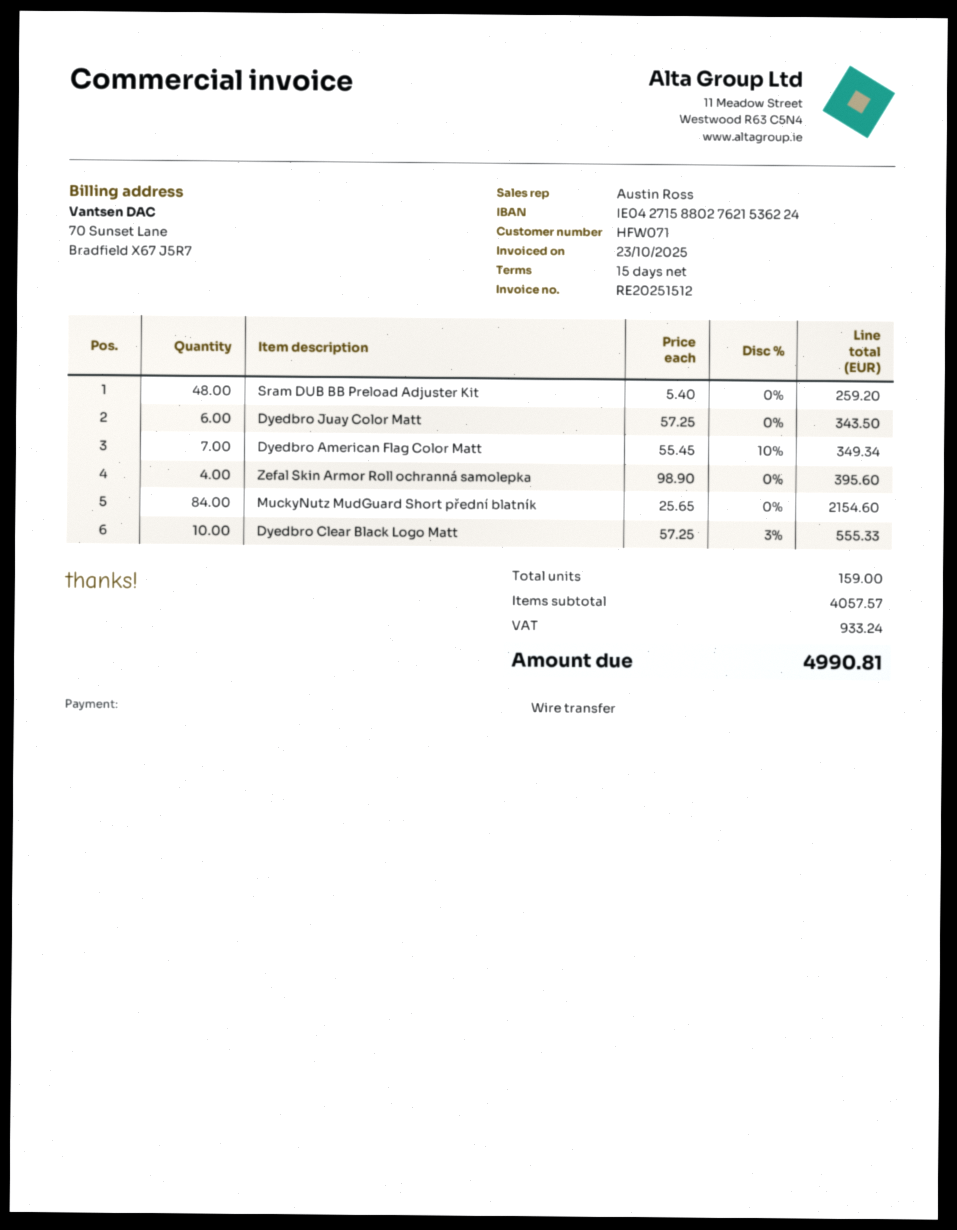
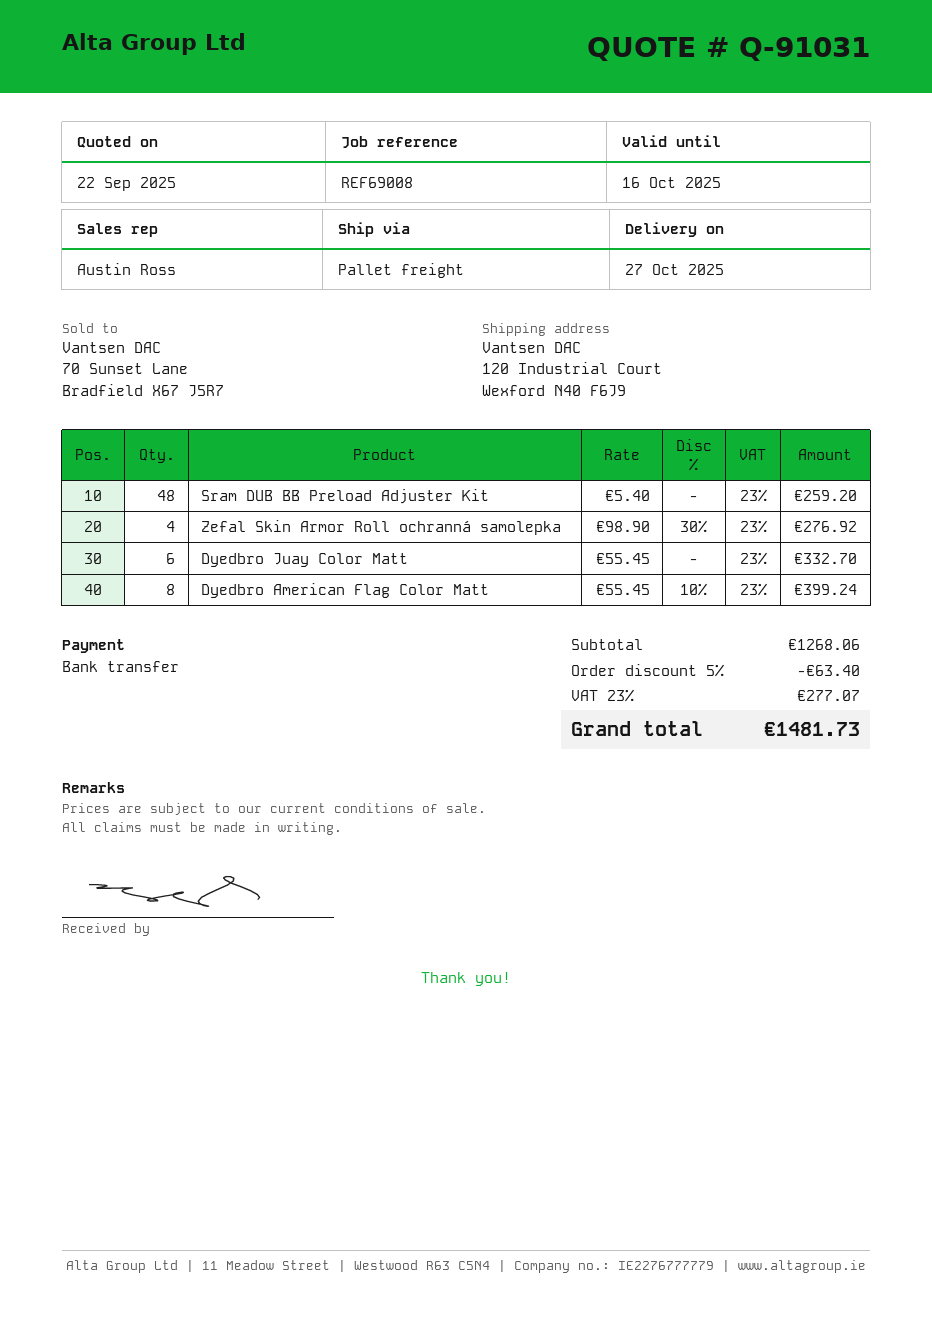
Dyedbro Juay Color Matt: 6 x 57.25 = 343.50 -> 6 x 55.45 = 332.70
Dyedbro American Flag Color Matt: 7 x 55.45 - 10% = 349.34 -> 8 x 55.45 - 10% = 399.24
Zefal Skin Armor Roll ochranná samolepka: 4 x 98.90 = 395.60 -> 4 x 98.90 - 30% = 276.92
MuckyNutz MudGuard Short přední blatník: 84 x 25.65 = 2154.60 -> none
Dyedbro Clear Black Logo Matt: 10 x 57.25 - 3% = 555.33 -> none
subtotal: 4057.57 -> 1268.06
discount: none -> 5% = 63.40
tax: 933.24 -> 277.07
total: 4990.81 -> 1481.73

